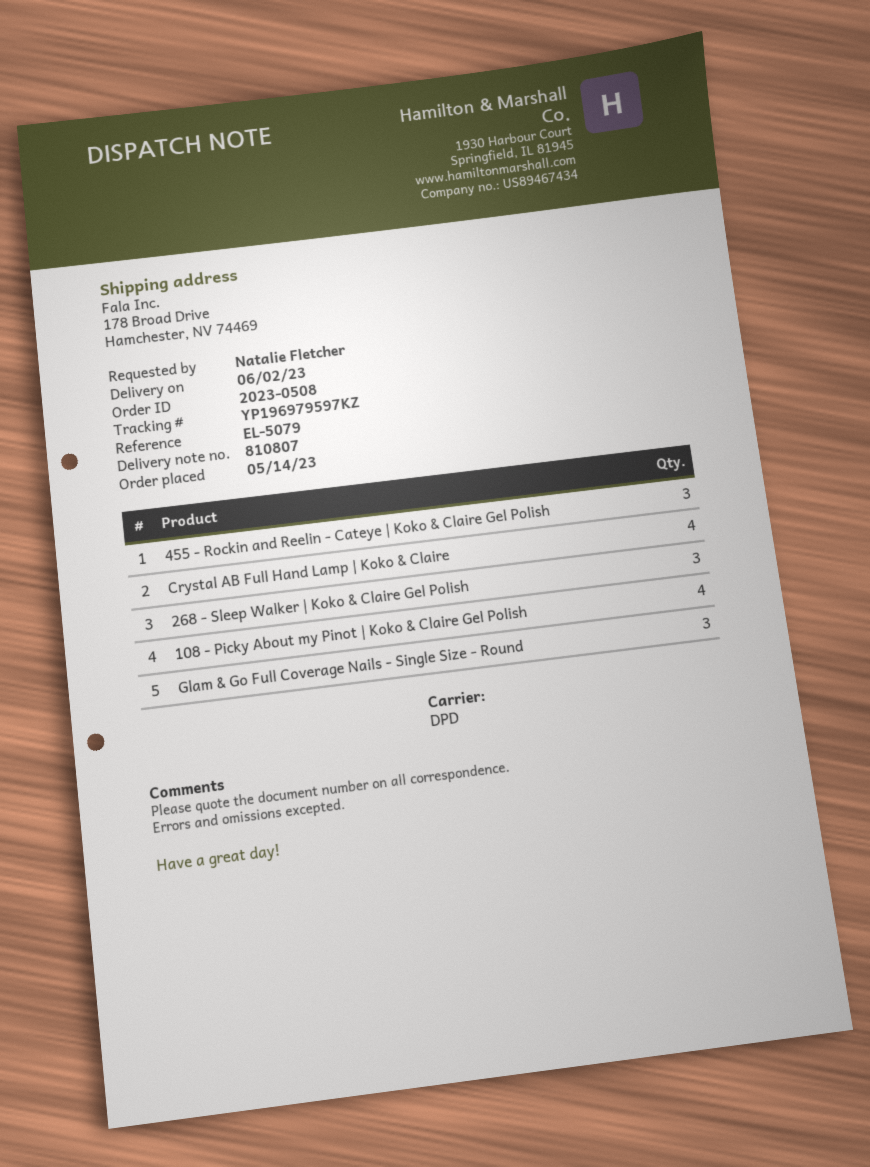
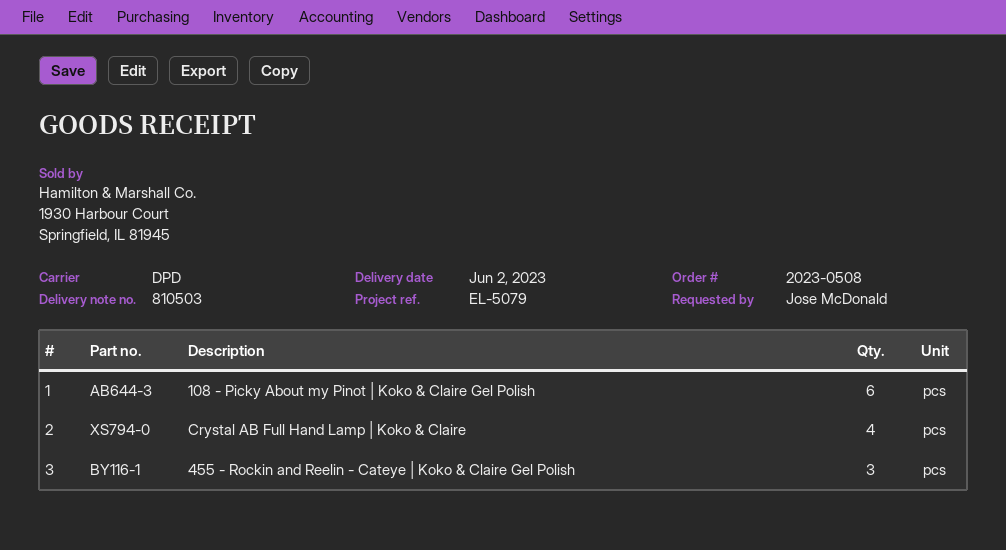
delivery note number: 810807 -> 810503
ordered by: Natalie Fletcher -> Jose McDonald
268 - Sleep Walker | Koko & Claire Gel Polish: 3 -> none
108 - Picky About my Pinot | Koko & Claire Gel Polish: 4 -> 6
Glam & Go Full Coverage Nails - Single Size - Round: 3 -> none

